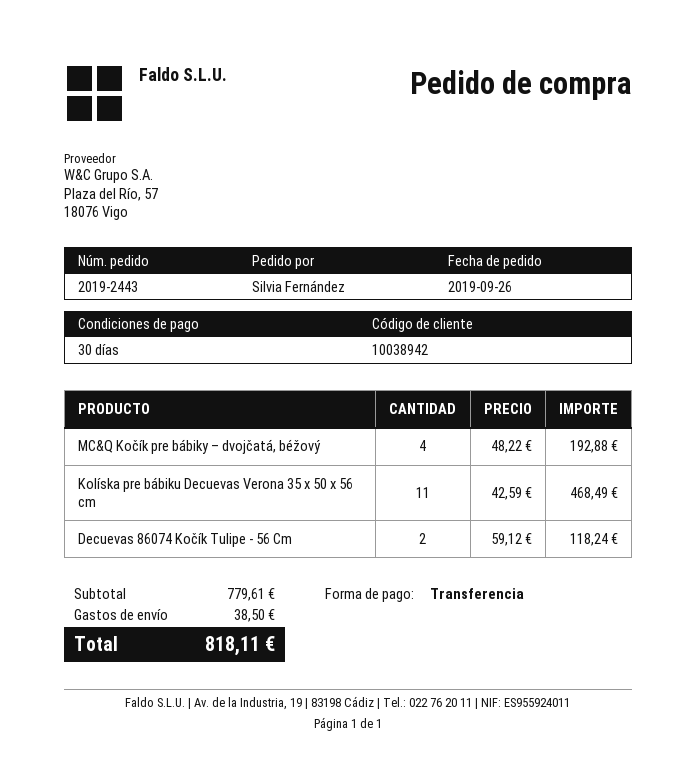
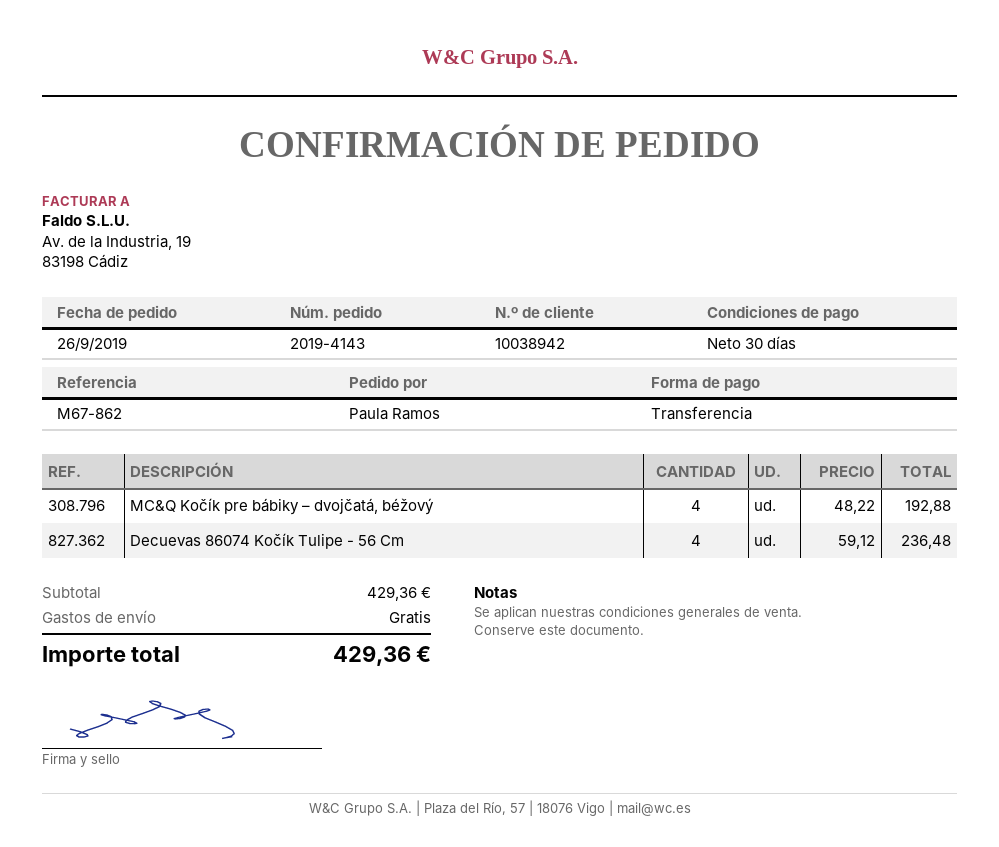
order number: 2019-2443 -> 2019-4143
ordered by: Silvia Fernández -> Paula Ramos
Kolíska pre bábiku Decuevas Verona 35 x 50 x 56 cm: 11 x 42.59 = 468.49 -> none
Decuevas 86074 Kočík Tulipe - 56 Cm: 2 x 59.12 = 118.24 -> 4 x 59.12 = 236.48
subtotal: 779.61 -> 429.36
shipping: 38.50 -> 0.00
total: 818.11 -> 429.36

